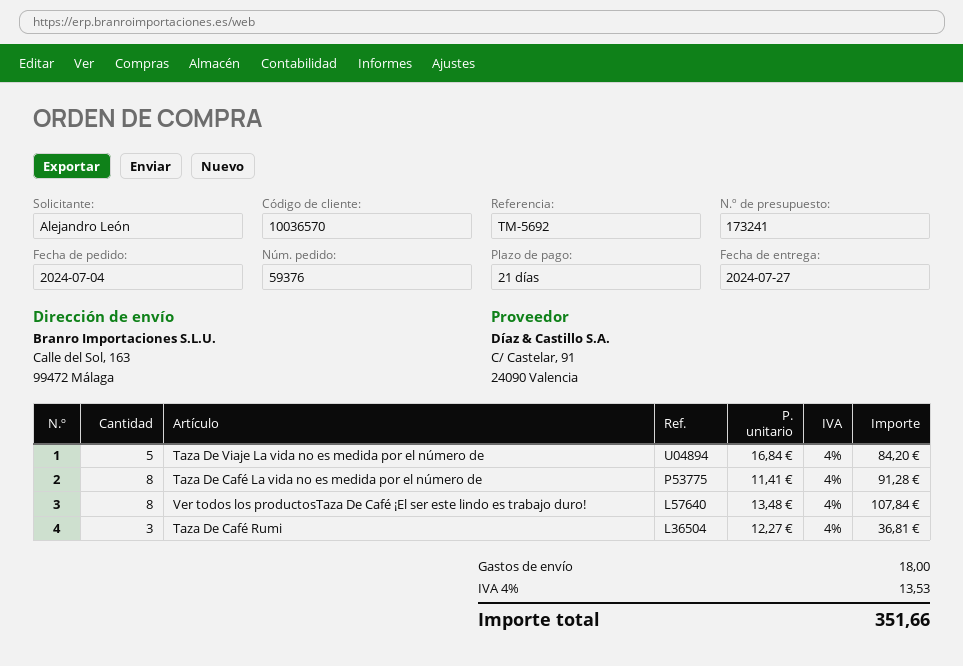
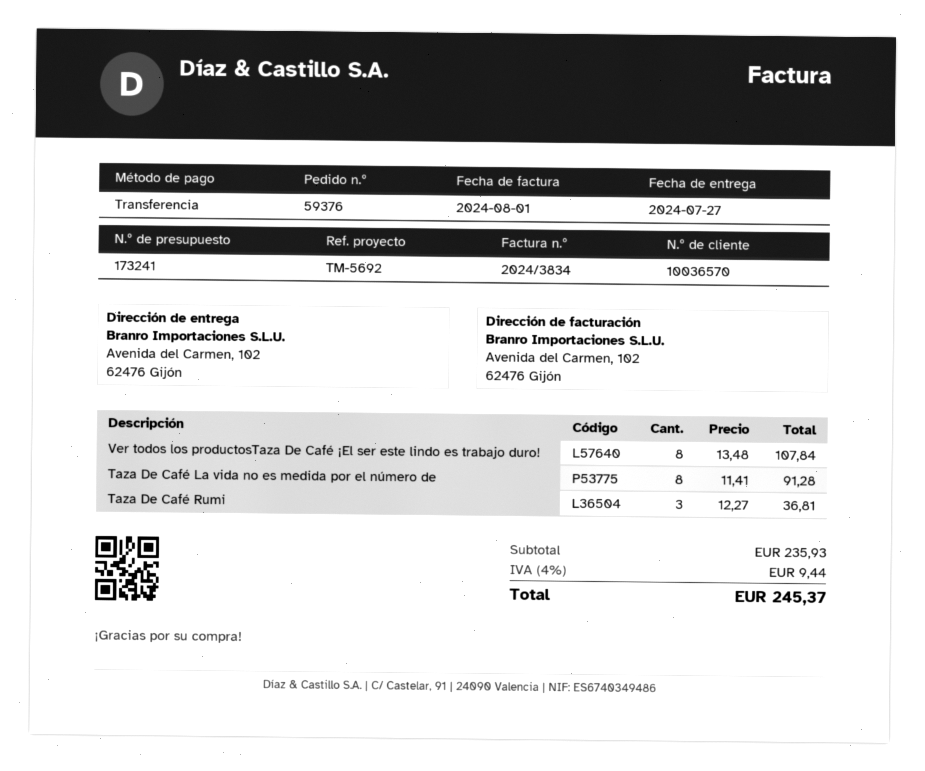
ship to: Calle del Sol, 163, 99472 Málaga -> Avenida del Carmen, 102, 62476 Gijón
Taza De Viaje La vida no es medida por el número de: 5 x 16.84 = 84.20 -> none
shipping: 18.00 -> none
tax: 4% = 13.53 -> 4% = 9.44
total: 351.66 -> 245.37

